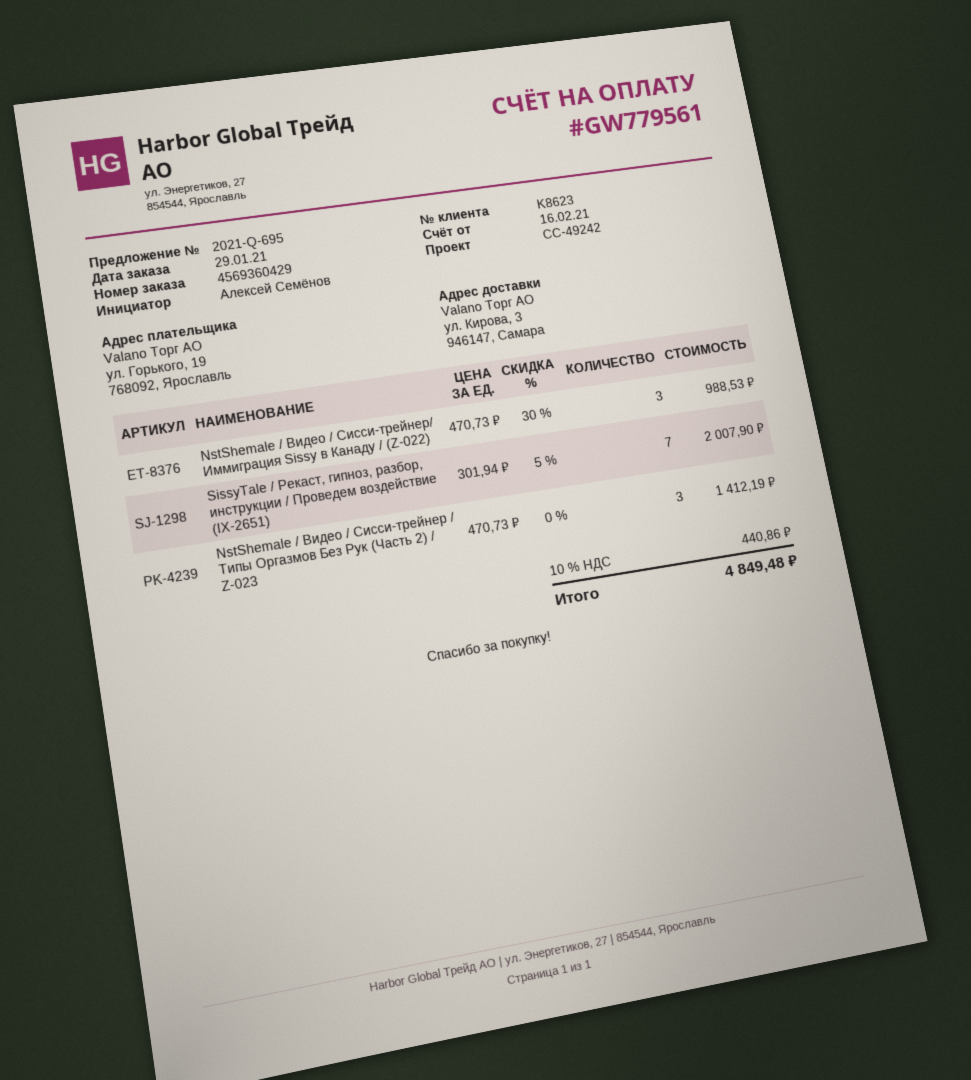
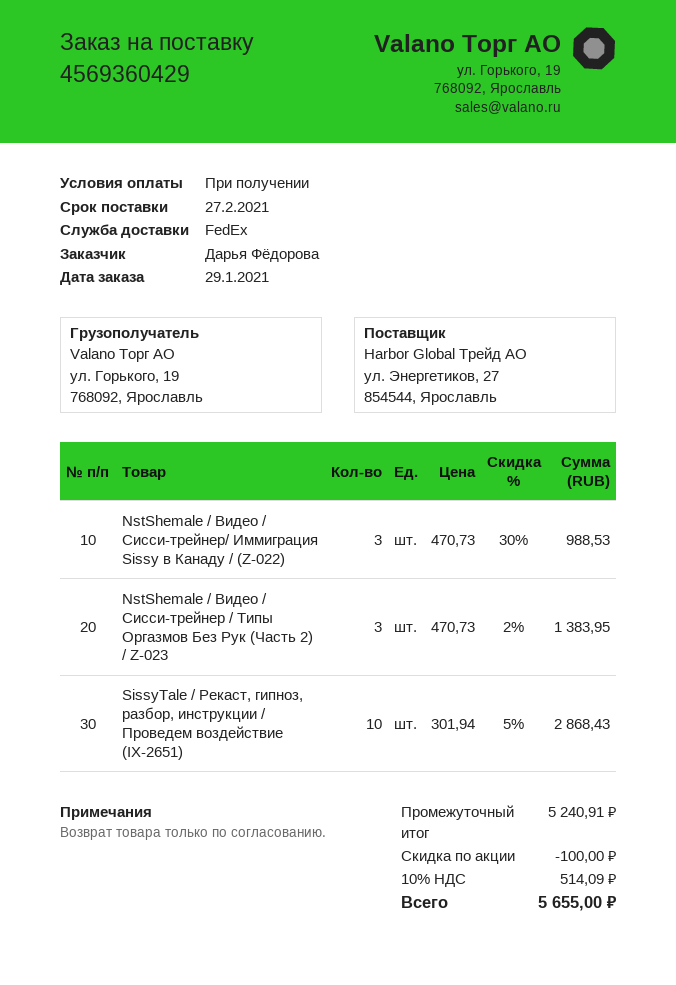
ordered by: Алексей Семёнов -> Дарья Фёдорова
ship to: ул. Кирова, 3, 946147, Самара -> ул. Горького, 19, 768092, Ярославль
SissyTale / Рекаст, гипноз, разбор, инструкции / Проведем воздействие (IX-2651): 7 x 301.94 - 5% = 2007.90 -> 10 x 301.94 - 5% = 2868.43
NstShemale / Видео / Сисси-трейнер / Типы Оргазмов Без Рук (Часть 2) / Z-023: 3 x 470.73 = 1412.19 -> 3 x 470.73 - 2% = 1383.95
discount: none -> 100.00
tax: 10% = 440.86 -> 10% = 514.09
total: 4849.48 -> 5655.00

